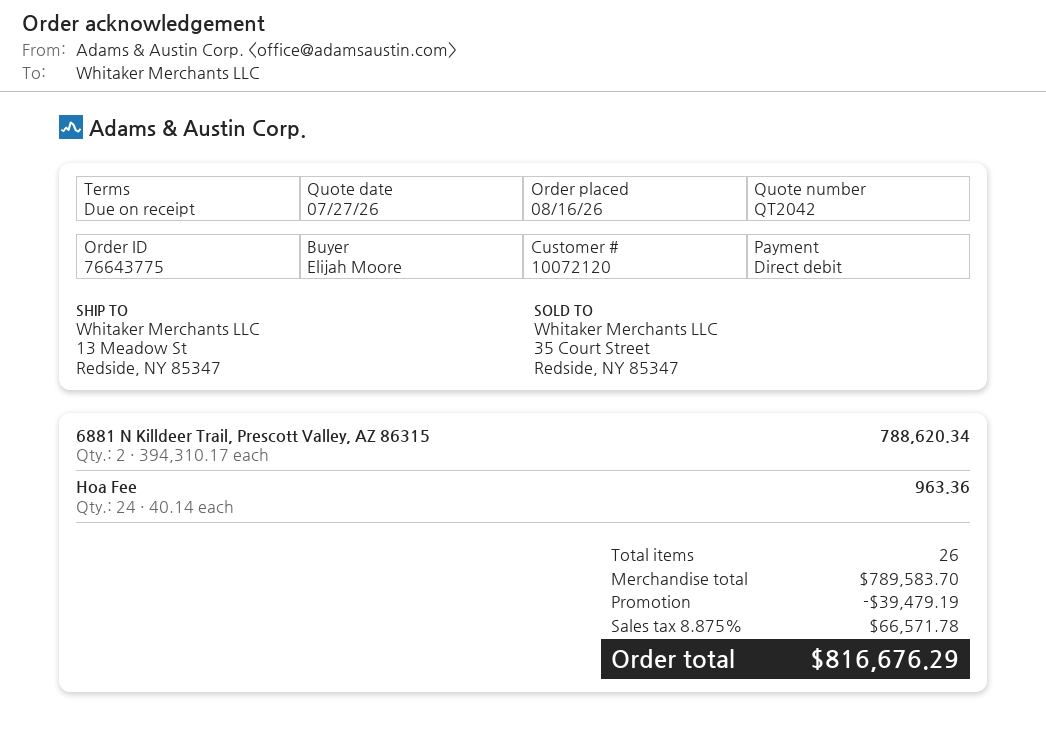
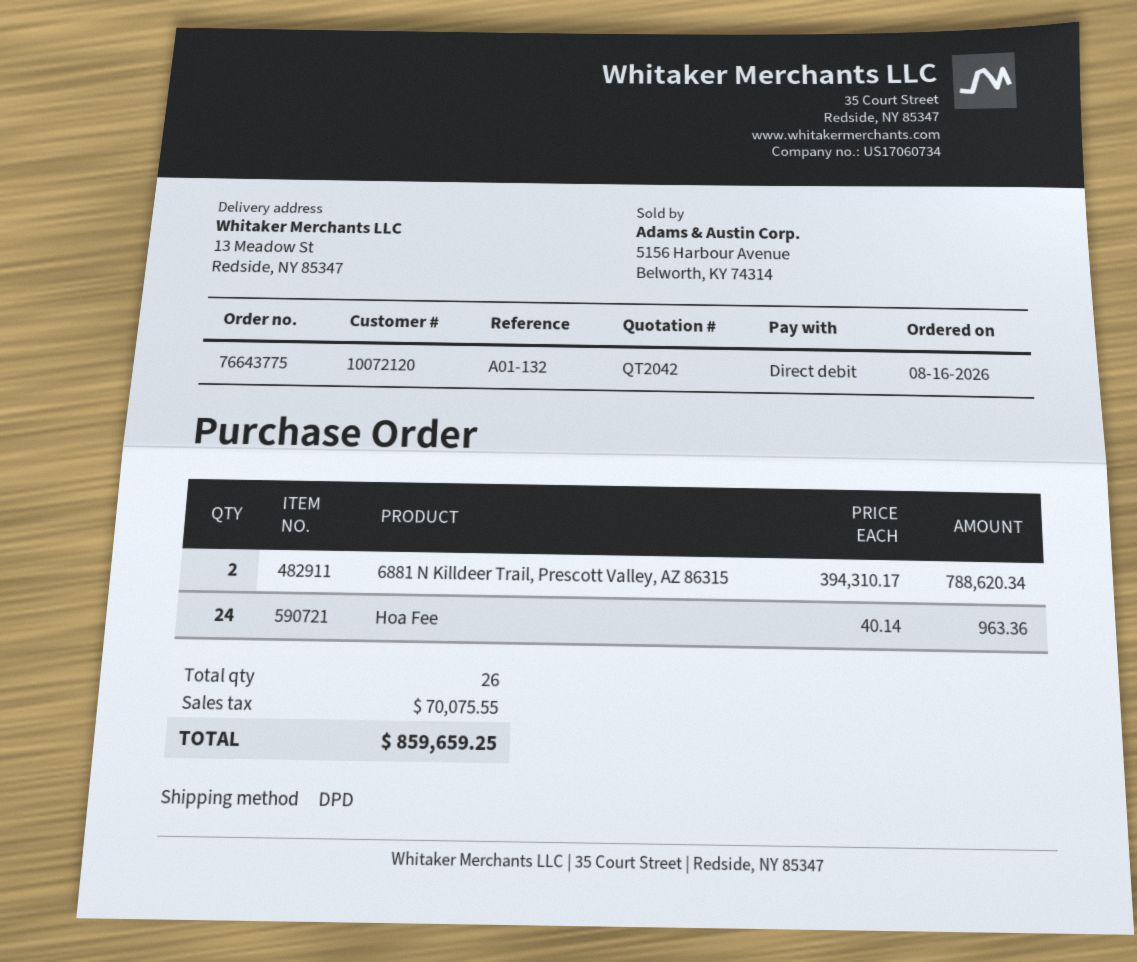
discount: 39479.19 -> none
tax: 66571.78 -> 70075.55
total: 816676.29 -> 859659.25

